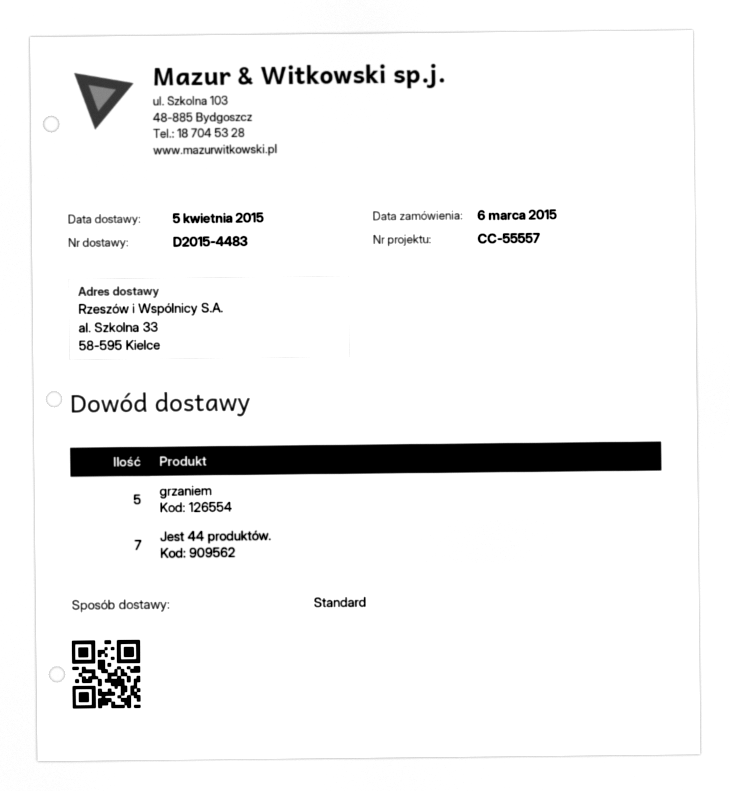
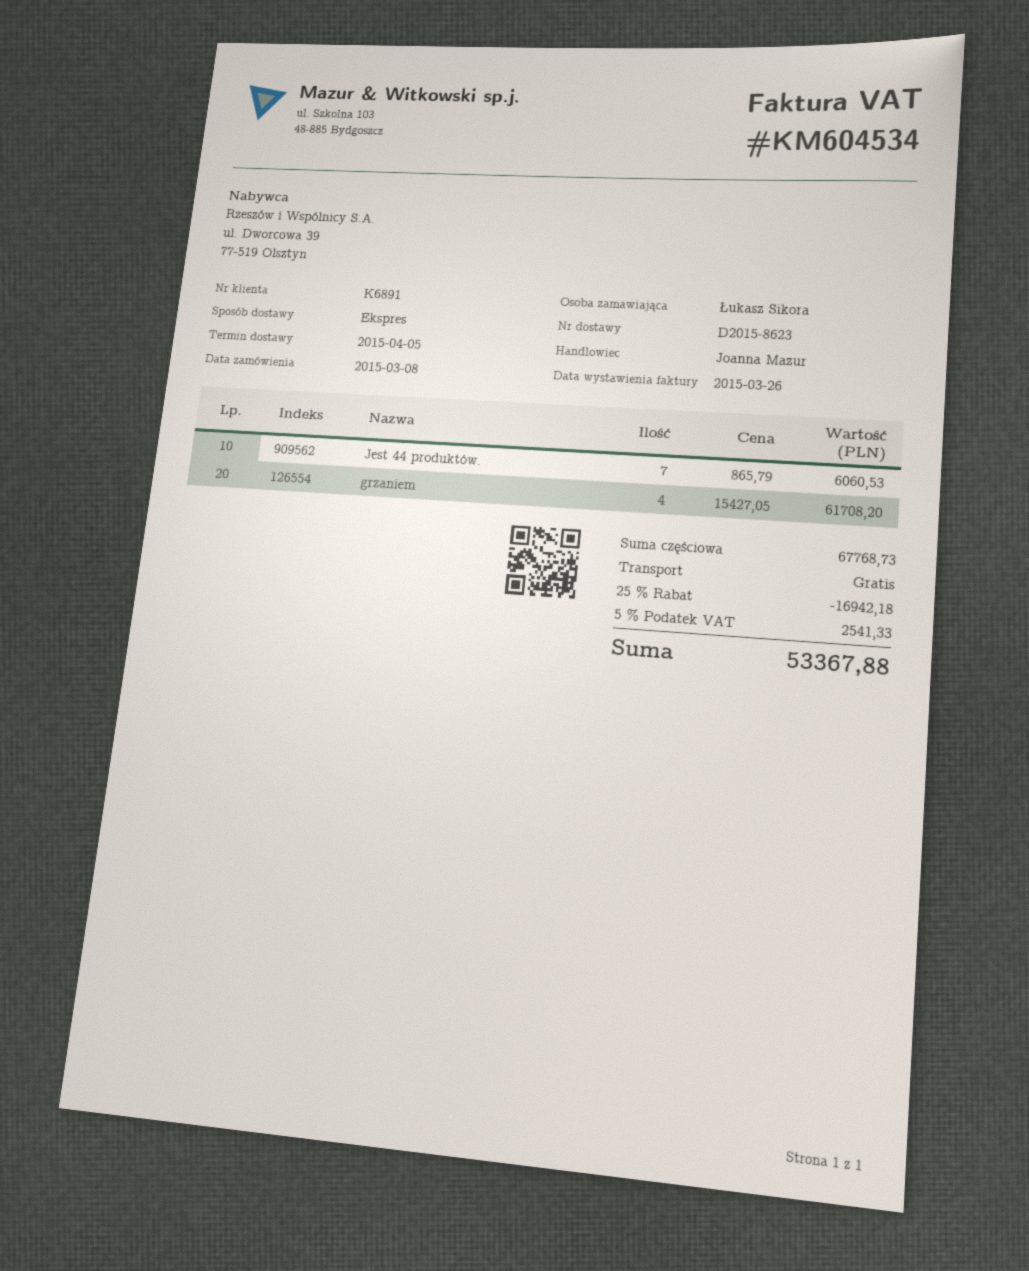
order date: 2015-03-06 -> 2015-03-08
delivery note number: D2015-4483 -> D2015-8623
shipping method: standard -> express
grzaniem: 5 -> 4

